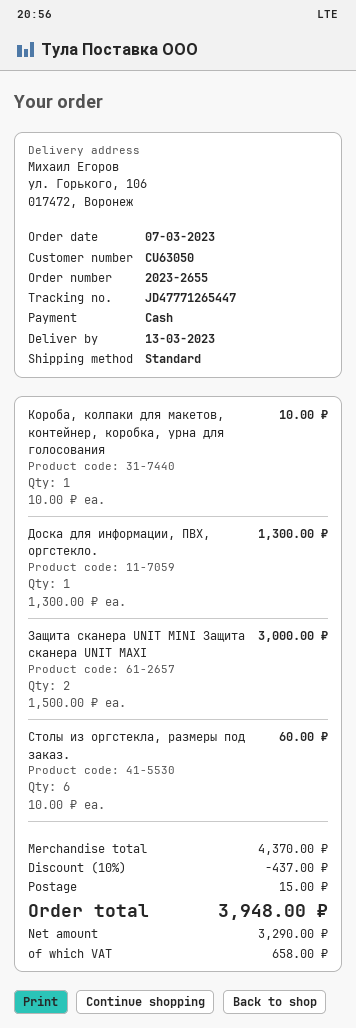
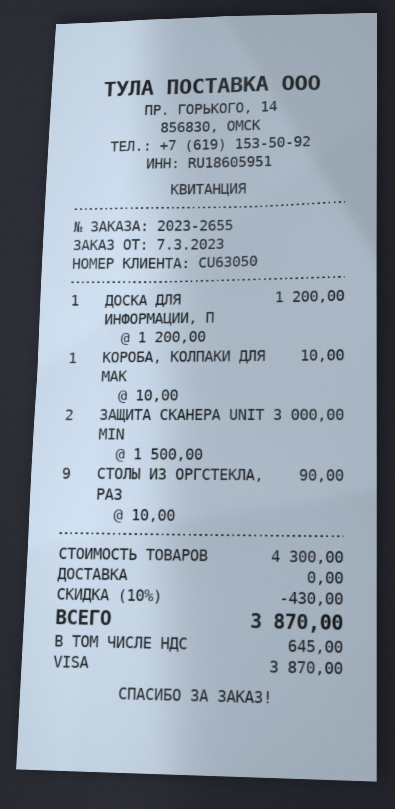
payment method: cash -> Visa
Доска для информации, ПВХ, оргстекло.: 1 x 1300.00 = 1300.00 -> 1 x 1200.00 = 1200.00
Столы из оргстекла, размеры под заказ.: 6 x 10.00 = 60.00 -> 9 x 10.00 = 90.00
subtotal: 4370.00 -> 4300.00
discount: 10% = 437.00 -> 10% = 430.00
shipping: 15.00 -> 0.00
tax: 658.00 -> 645.00
total: 3948.00 -> 3870.00

